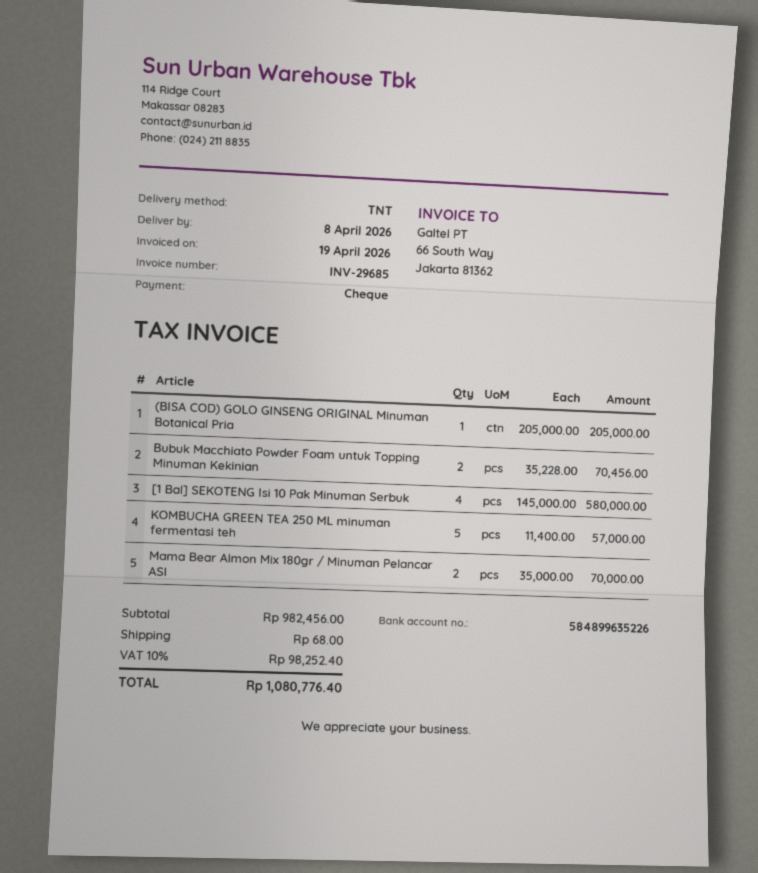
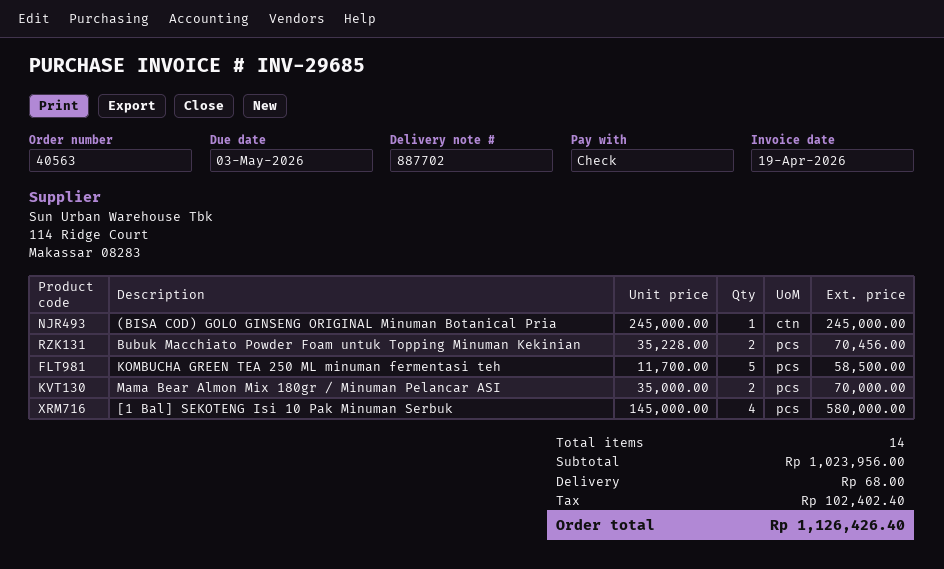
(BISA COD) GOLO GINSENG ORIGINAL Minuman Botanical Pria: 1 x 205000.00 = 205000.00 -> 1 x 245000.00 = 245000.00
KOMBUCHA GREEN TEA 250 ML minuman fermentasi teh: 5 x 11400.00 = 57000.00 -> 5 x 11700.00 = 58500.00
subtotal: 982456.00 -> 1023956.00
tax: 98252.40 -> 102402.40
total: 1080776.40 -> 1126426.40

